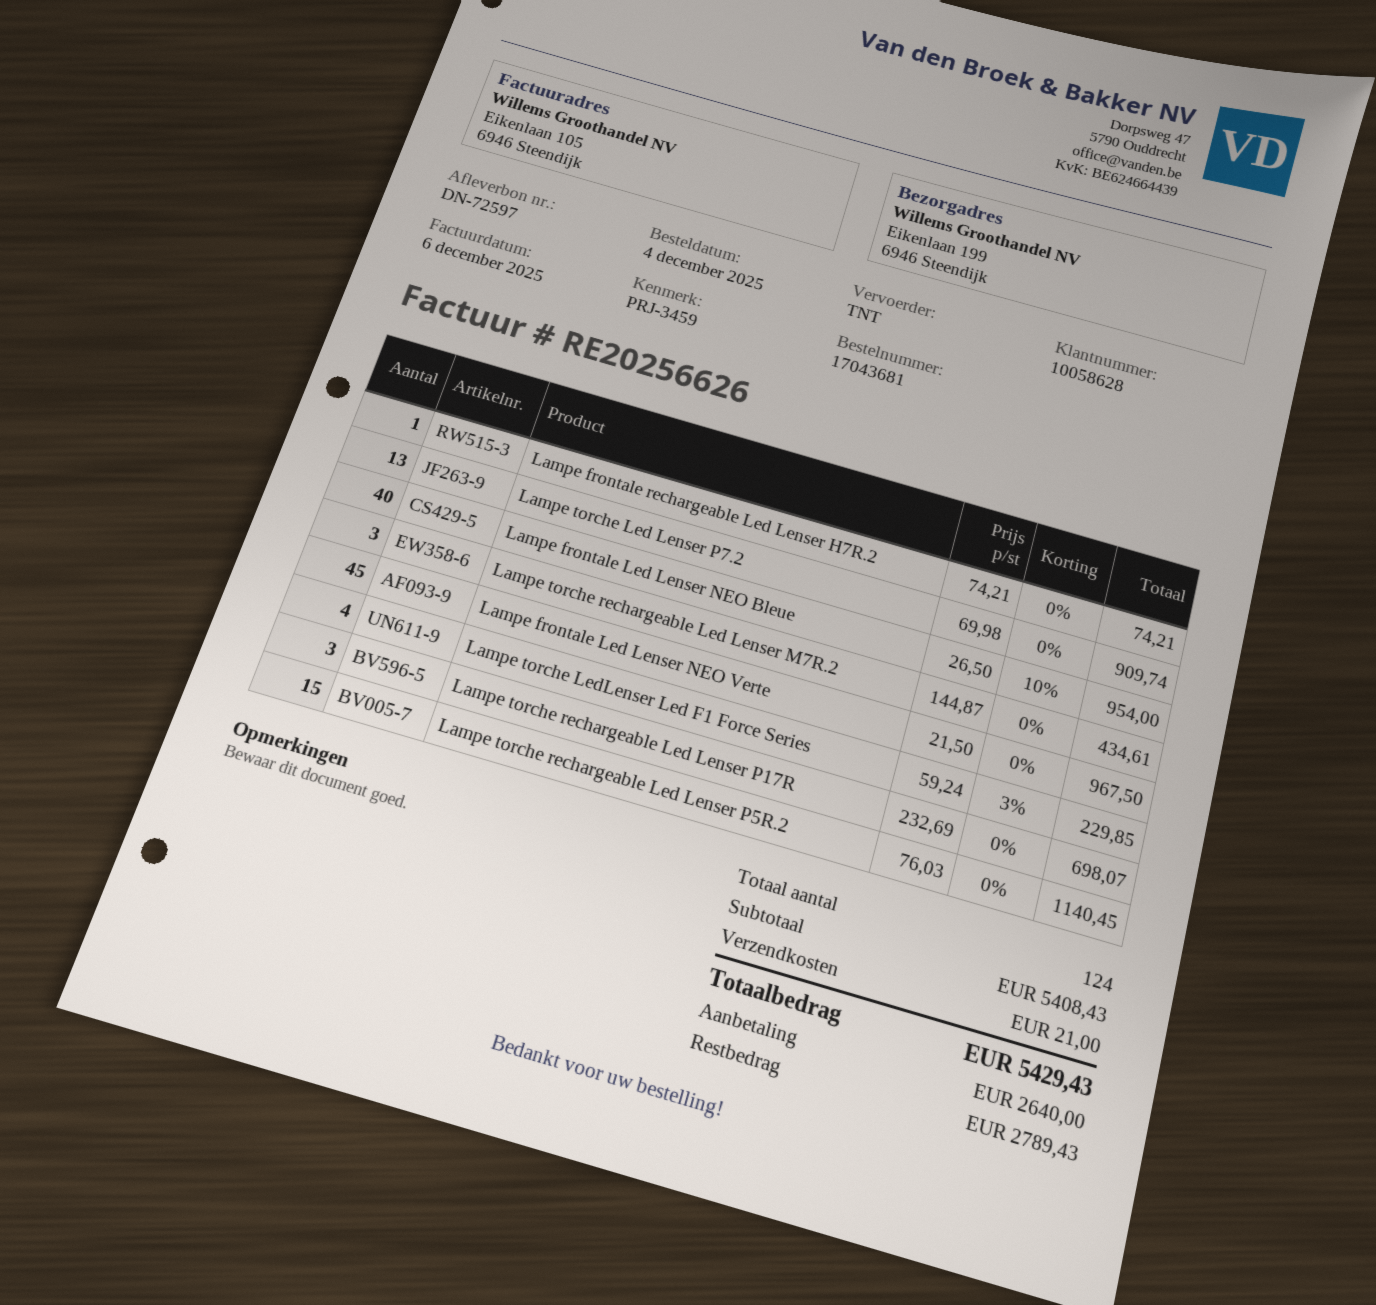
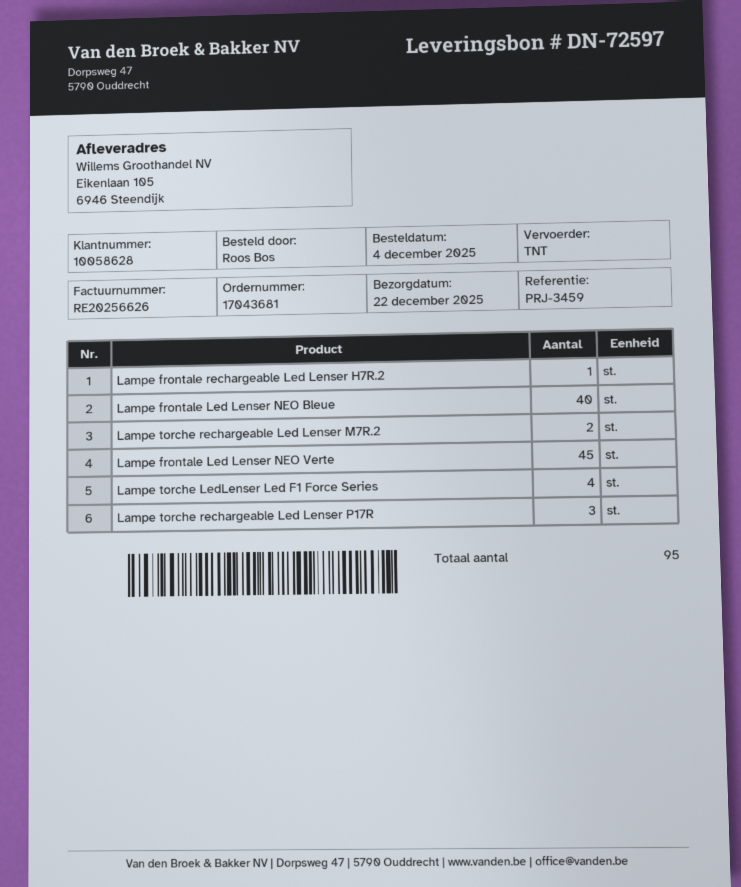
ship to: Eikenlaan 199, 6946 Steendijk -> Eikenlaan 105, 6946 Steendijk
Lampe torche Led Lenser P7.2: 13 -> none
Lampe torche rechargeable Led Lenser M7R.2: 3 -> 2
Lampe torche rechargeable Led Lenser P5R.2: 15 -> none
total quantity: 124 -> 95

